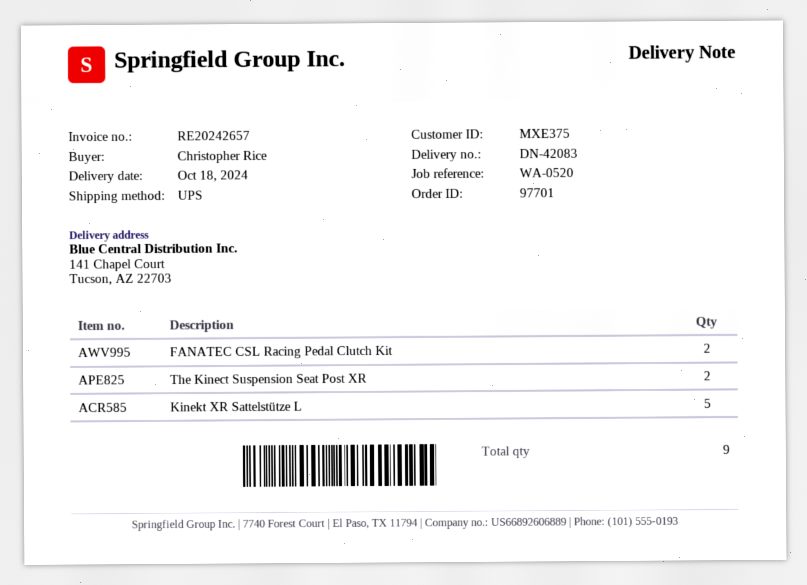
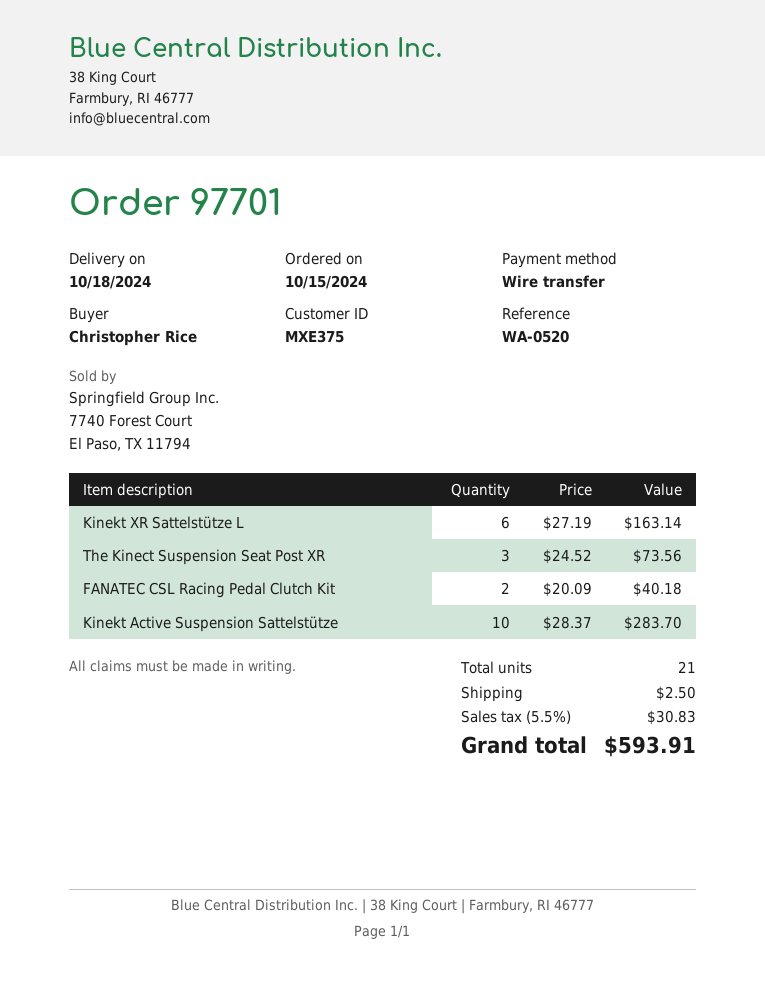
The Kinect Suspension Seat Post XR: 2 -> 3
Kinekt XR Sattelstütze L: 5 -> 6
Kinekt Active Suspension Sattelstütze: none -> 10
total quantity: 9 -> 21

